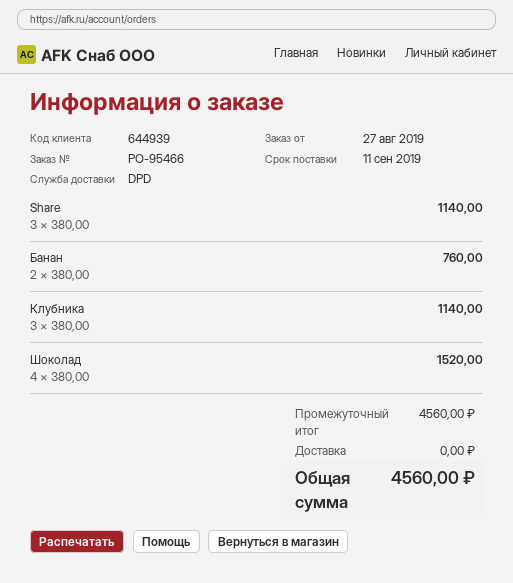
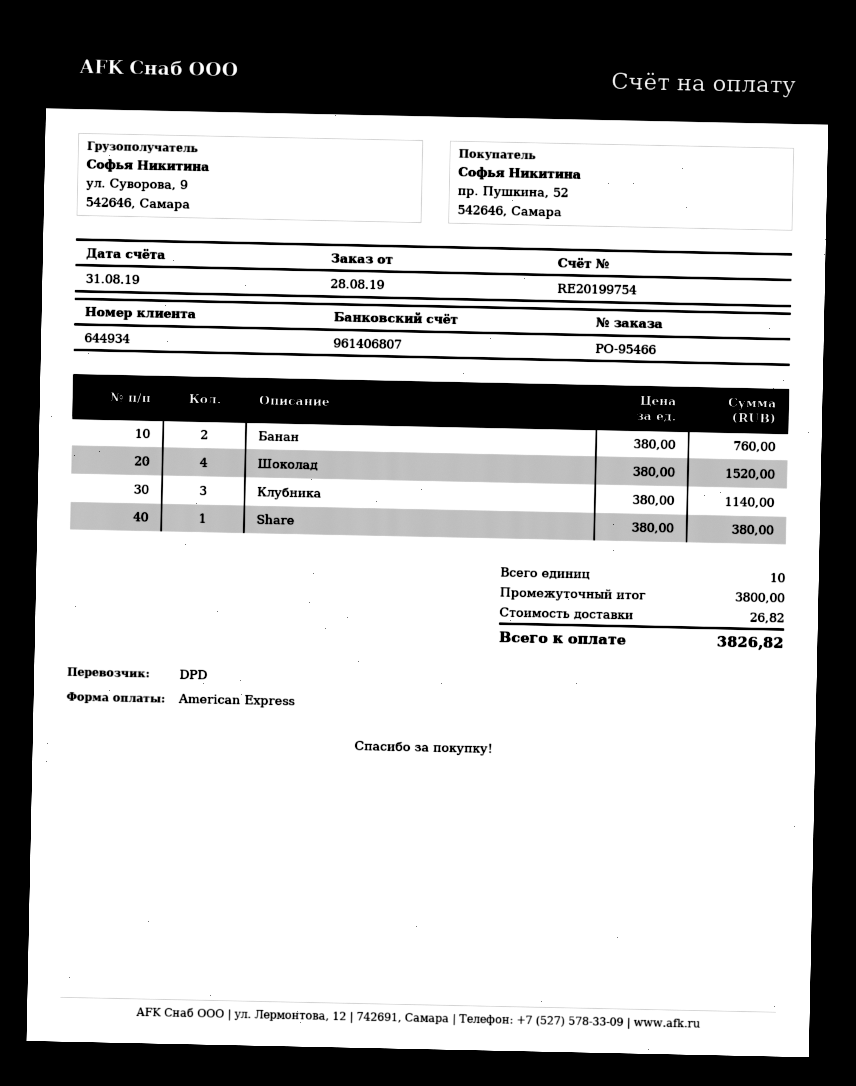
order date: 2019-08-27 -> 2019-08-28
customer number: 644939 -> 644934
Share: 3 x 380.00 = 1140.00 -> 1 x 380.00 = 380.00
subtotal: 4560.00 -> 3800.00
shipping: 0.00 -> 26.82
total: 4560.00 -> 3826.82

